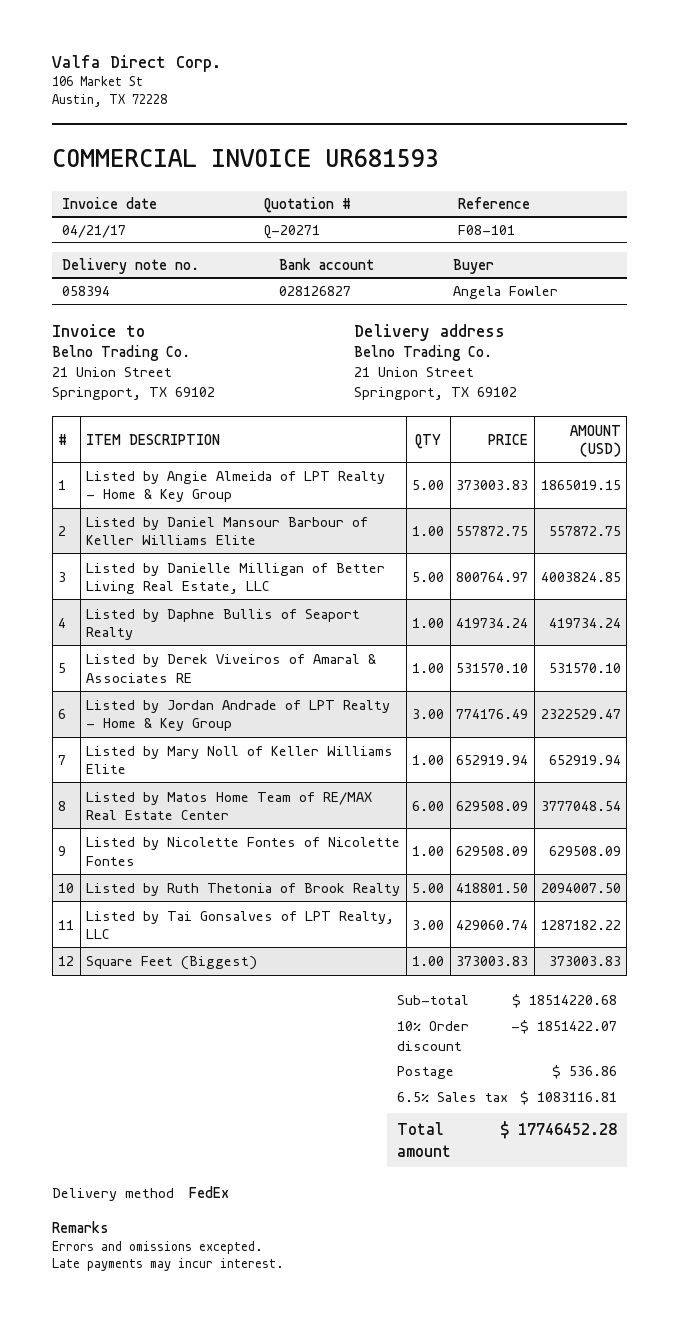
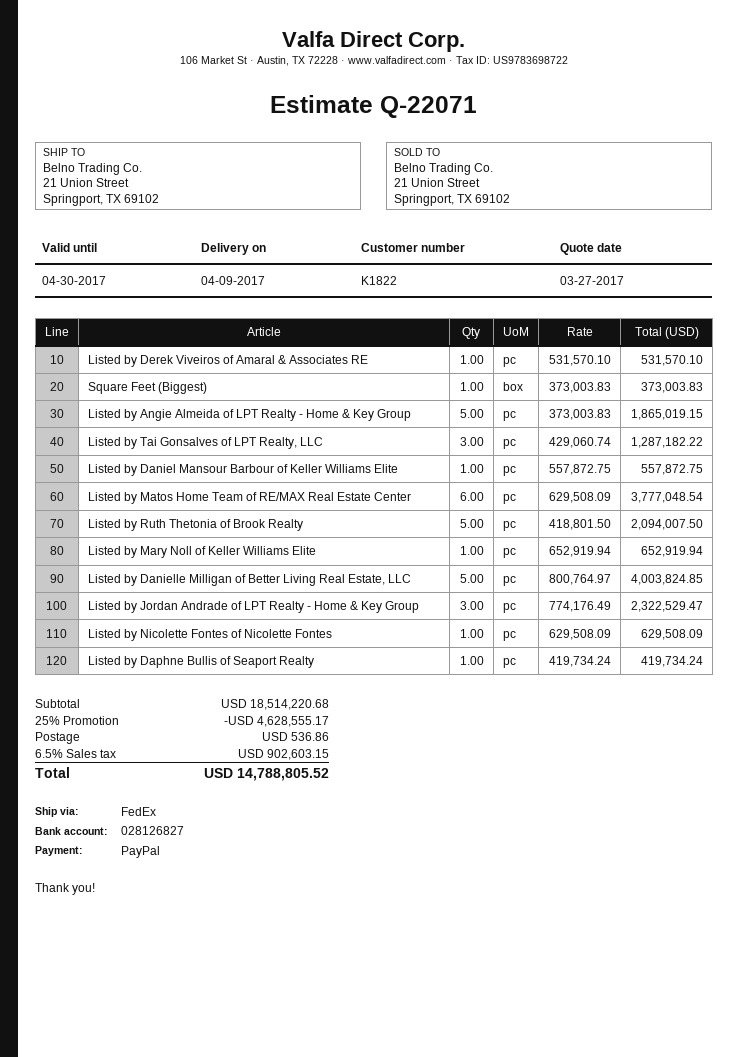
quote number: Q-20271 -> Q-22071
discount: 10% = 1851422.07 -> 25% = 4628555.17
tax: 6.5% = 1083116.81 -> 6.5% = 902603.15
total: 17746452.28 -> 14788805.52

